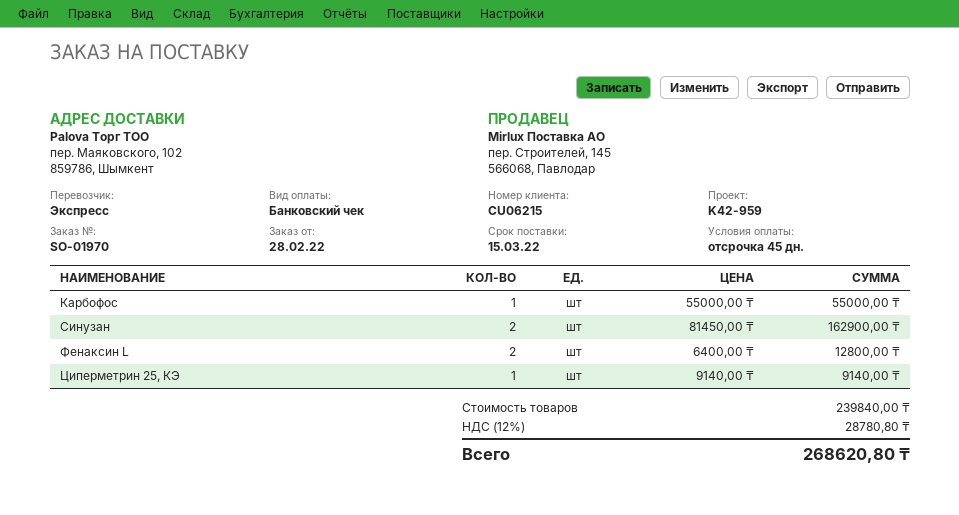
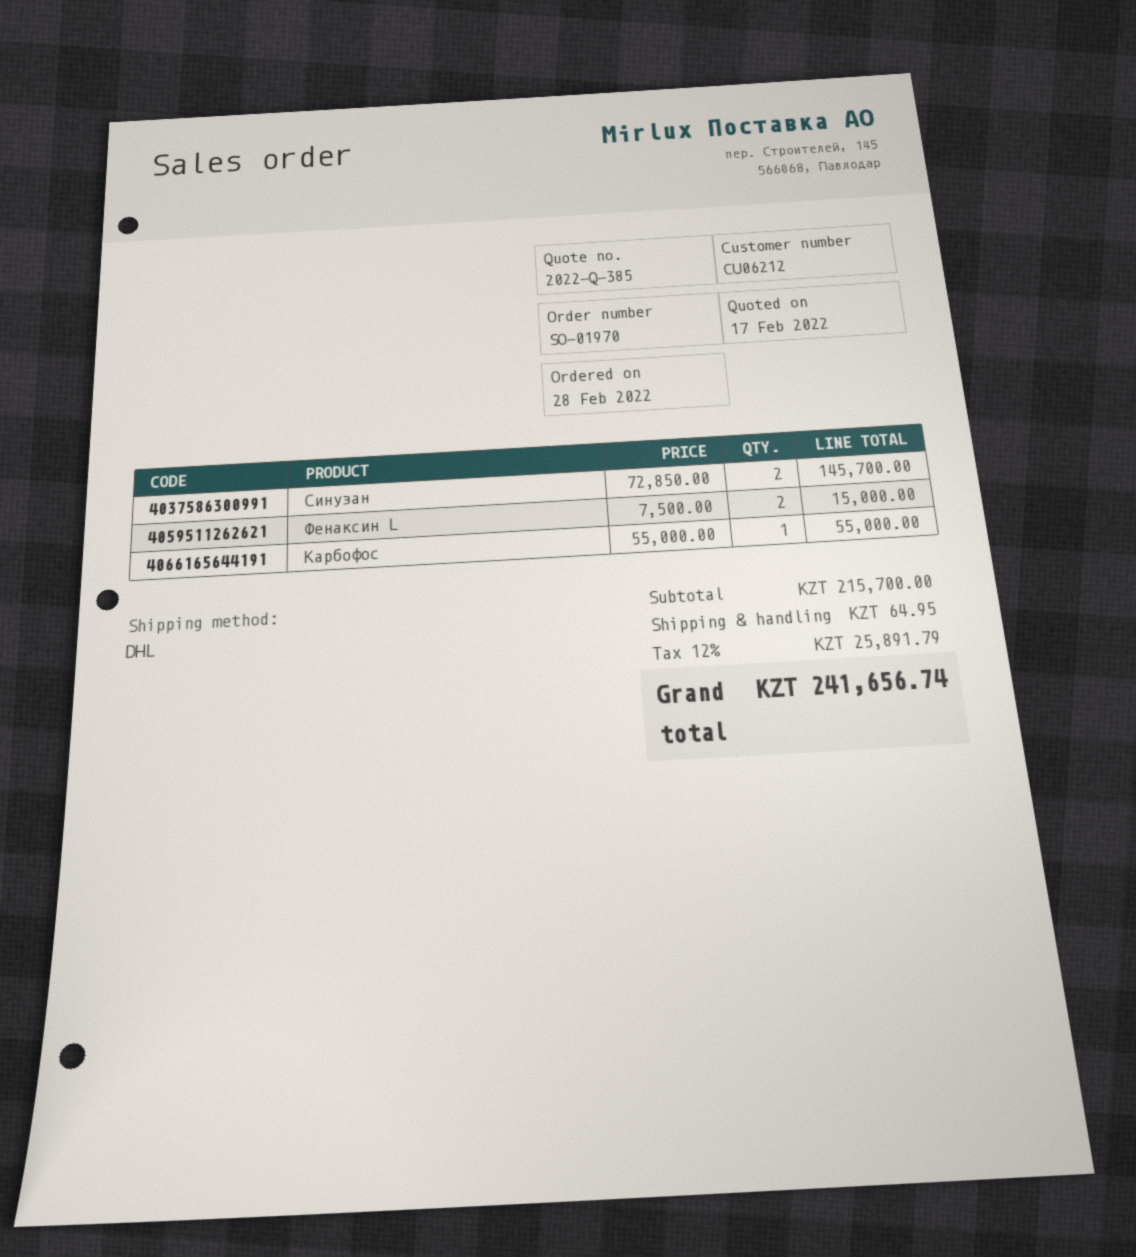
customer number: CU06215 -> CU06212
shipping method: express -> DHL
Синузан: 2 x 81450.00 = 162900.00 -> 2 x 72850.00 = 145700.00
Фенаксин L: 2 x 6400.00 = 12800.00 -> 2 x 7500.00 = 15000.00
Циперметрин 25, КЭ: 1 x 9140.00 = 9140.00 -> none
subtotal: 239840.00 -> 215700.00
shipping: none -> 64.95
tax: 12% = 28780.80 -> 12% = 25891.79
total: 268620.80 -> 241656.74

